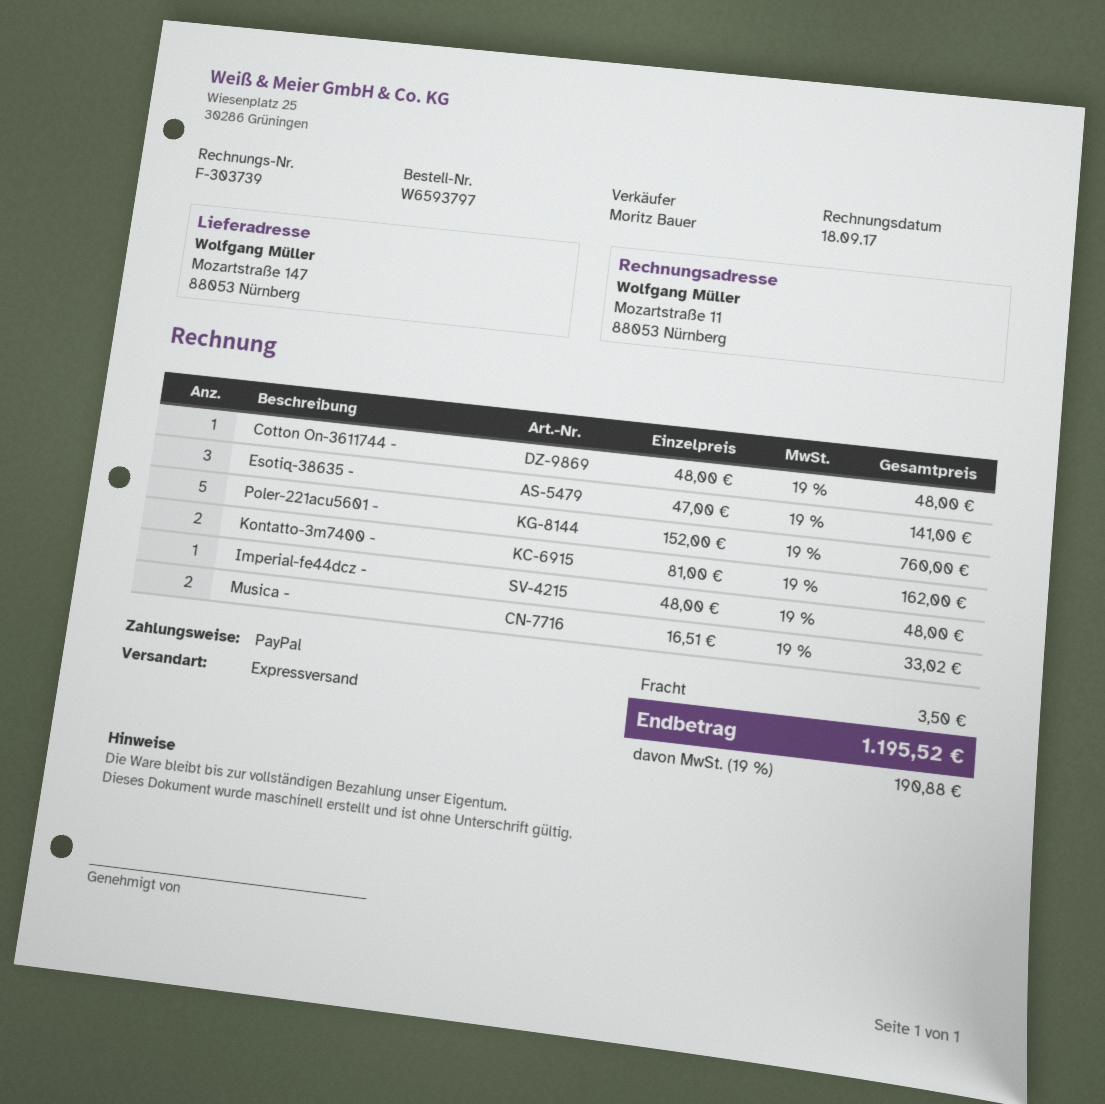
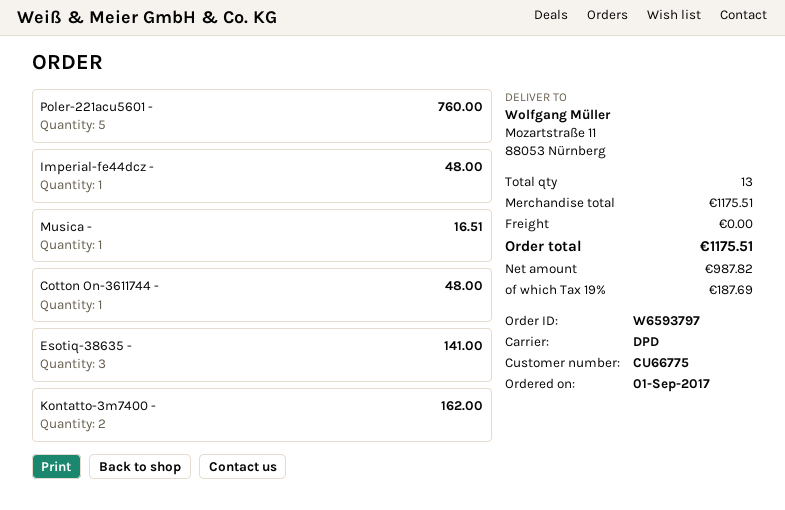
shipping method: express -> DPD
ship to: Mozartstraße 147, 88053 Nürnberg -> Mozartstraße 11, 88053 Nürnberg
Musica -: 2 for 33.02 -> 1 for 16.51
shipping: 3.50 -> 0.00
tax: 19% = 190.88 -> 19% = 187.69
total: 1195.52 -> 1175.51

